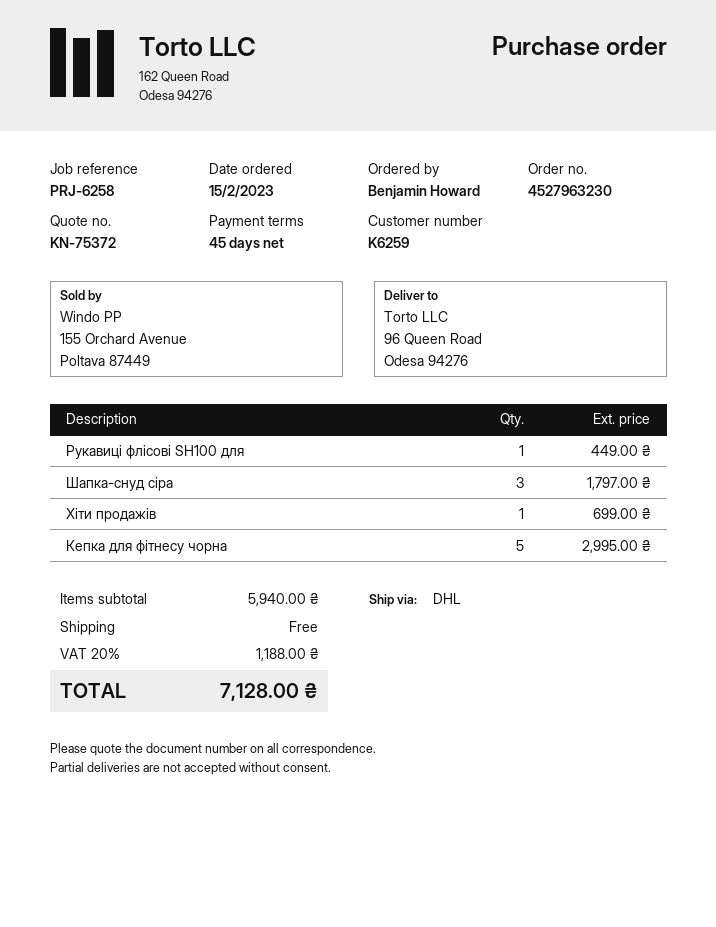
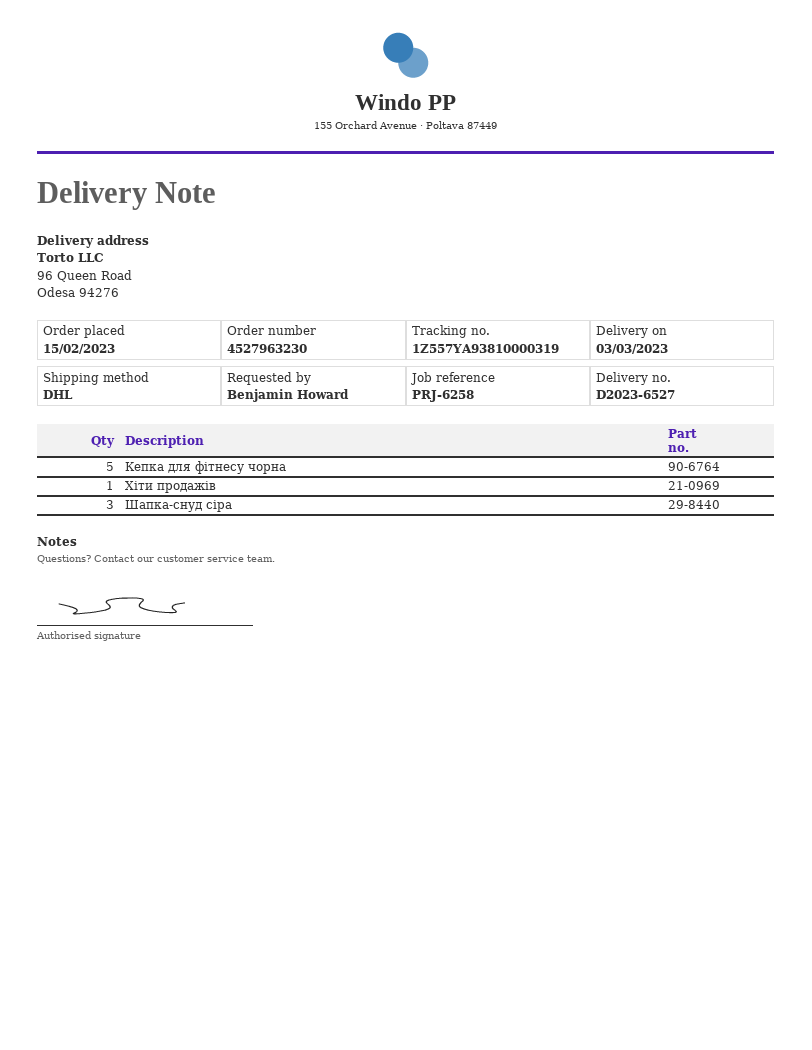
Рукавиці флісові SH100 для: 1 -> none

